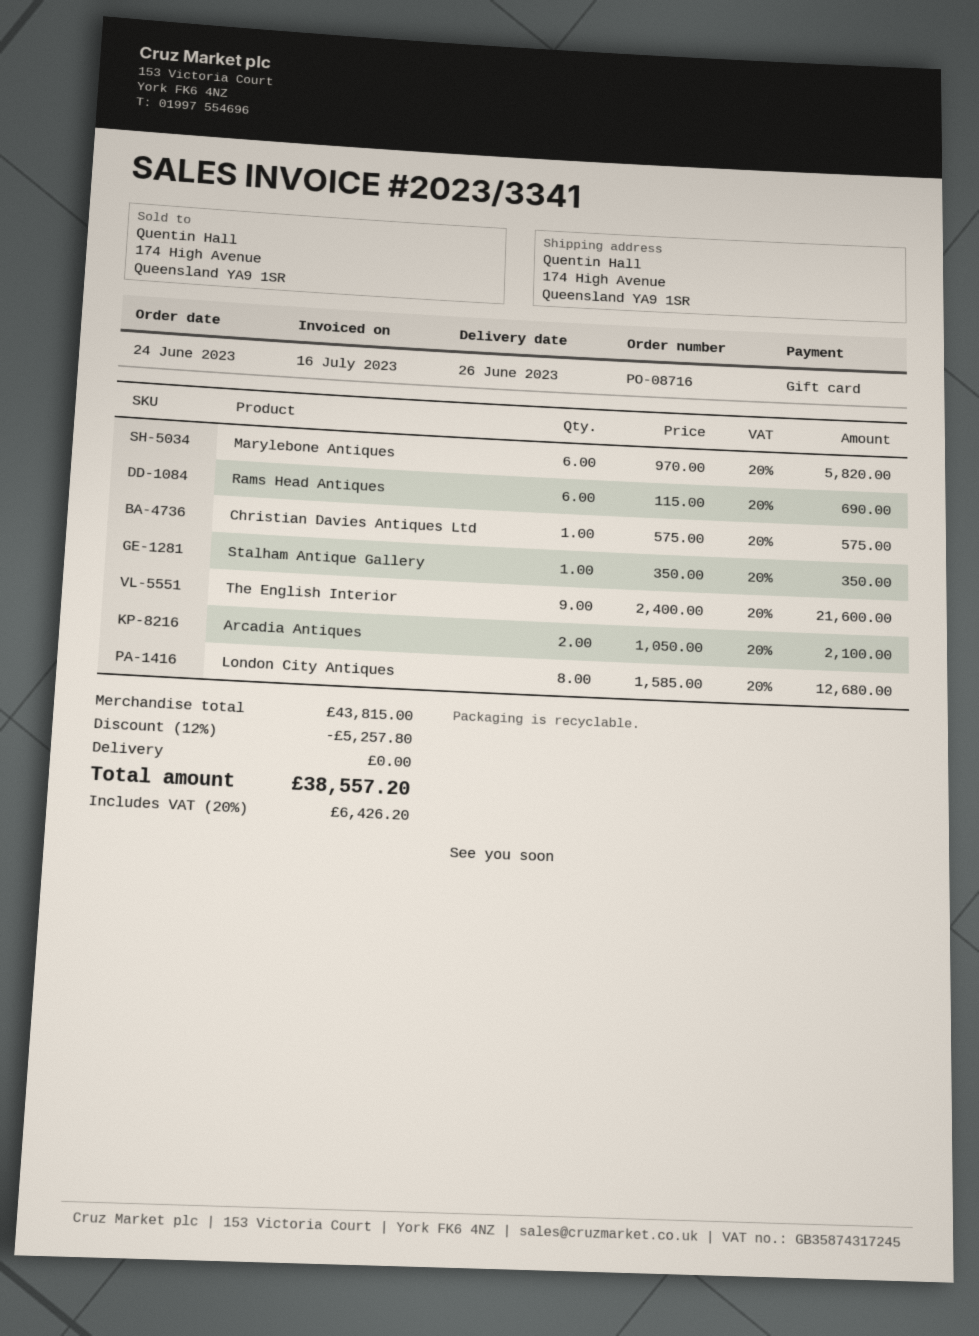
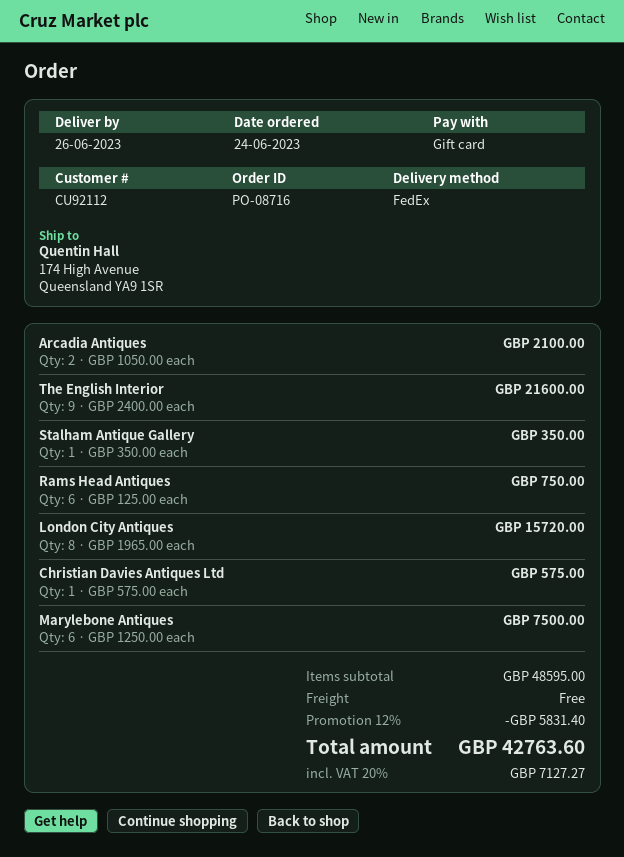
Marylebone Antiques: 6 x 970.00 = 5820.00 -> 6 x 1250.00 = 7500.00
Rams Head Antiques: 6 x 115.00 = 690.00 -> 6 x 125.00 = 750.00
London City Antiques: 8 x 1585.00 = 12680.00 -> 8 x 1965.00 = 15720.00
subtotal: 43815.00 -> 48595.00
discount: 12% = 5257.80 -> 12% = 5831.40
tax: 20% = 6426.20 -> 20% = 7127.27
total: 38557.20 -> 42763.60

